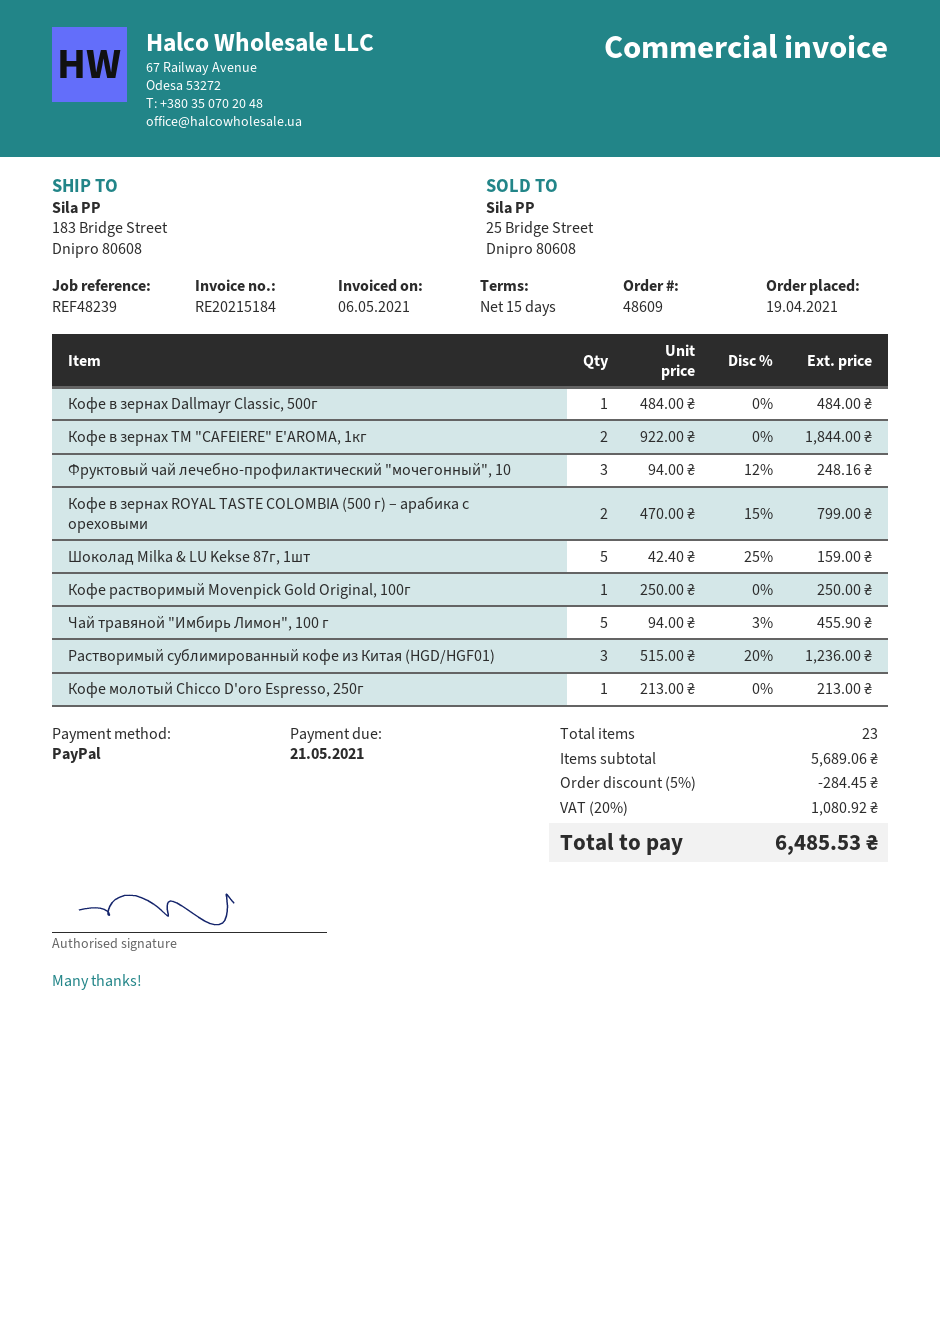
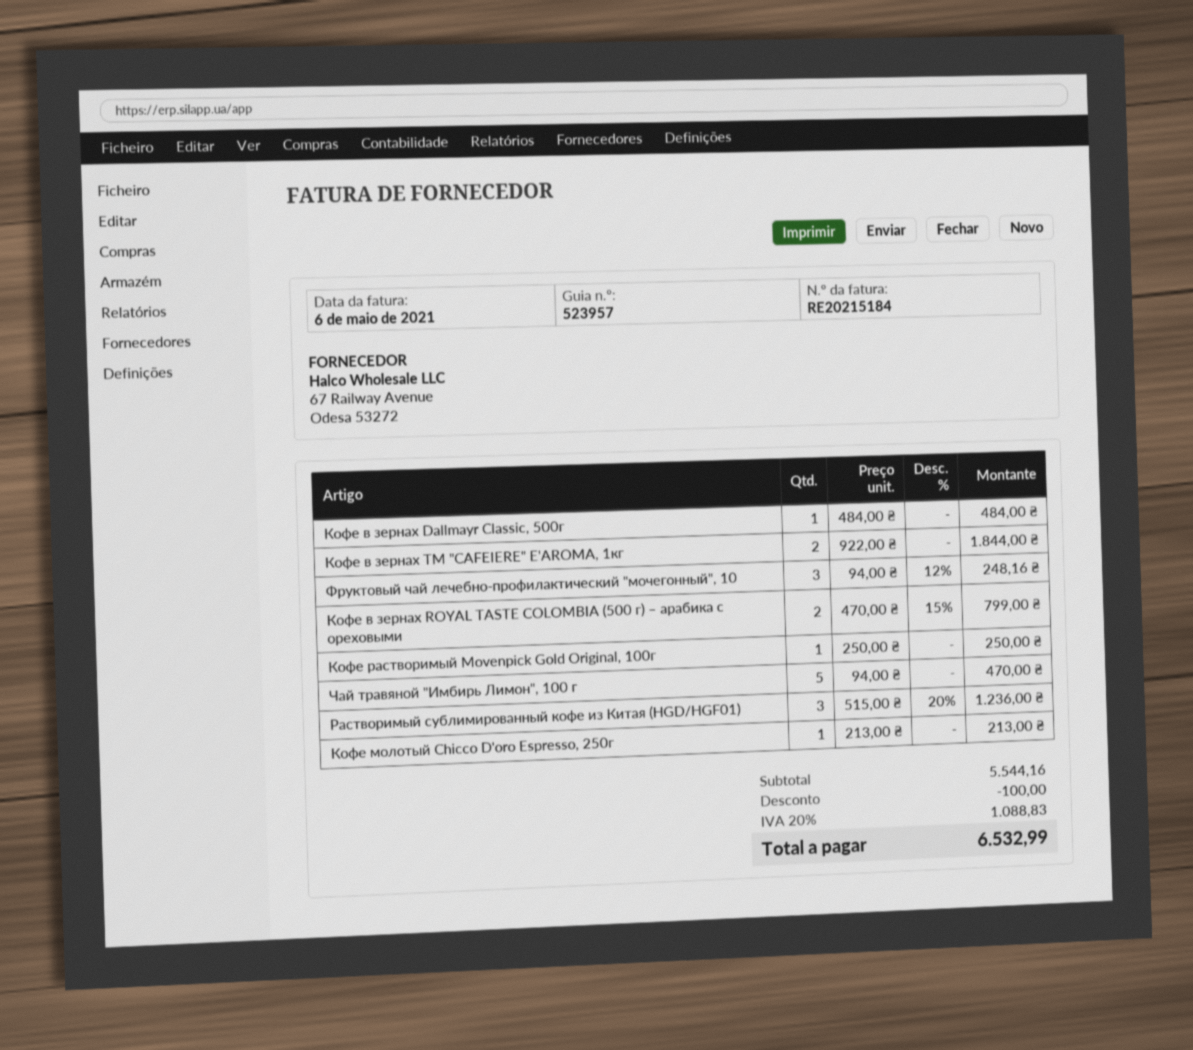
Шоколад Milka & LU Kekse 87г, 1шт: 5 x 42.40 - 25% = 159.00 -> none
Чай травяной "Имбирь Лимон", 100 г: 5 x 94.00 - 3% = 455.90 -> 5 x 94.00 = 470.00
subtotal: 5689.06 -> 5544.16
discount: 284.45 -> 100.00
tax: 20% = 1080.92 -> 20% = 1088.83
total: 6485.53 -> 6532.99

